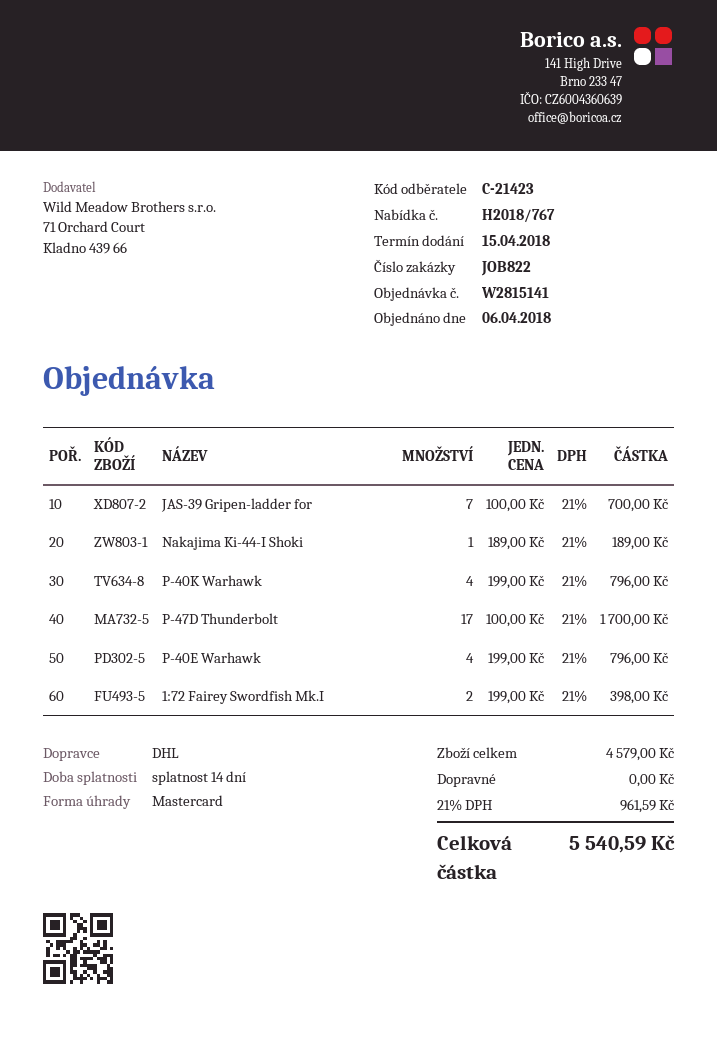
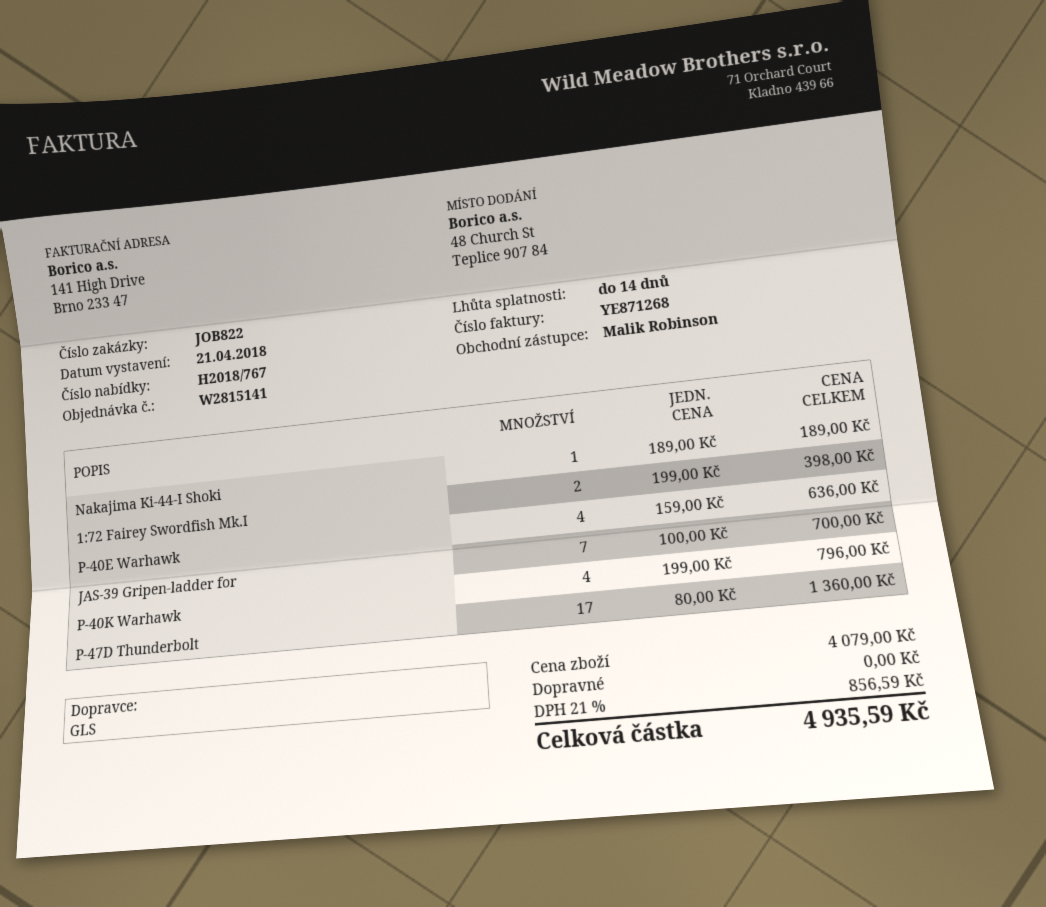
shipping method: DHL -> GLS
P-47D Thunderbolt: 17 x 100.00 = 1700.00 -> 17 x 80.00 = 1360.00
P-40E Warhawk: 4 x 199.00 = 796.00 -> 4 x 159.00 = 636.00
subtotal: 4579.00 -> 4079.00
tax: 21% = 961.59 -> 21% = 856.59
total: 5540.59 -> 4935.59

